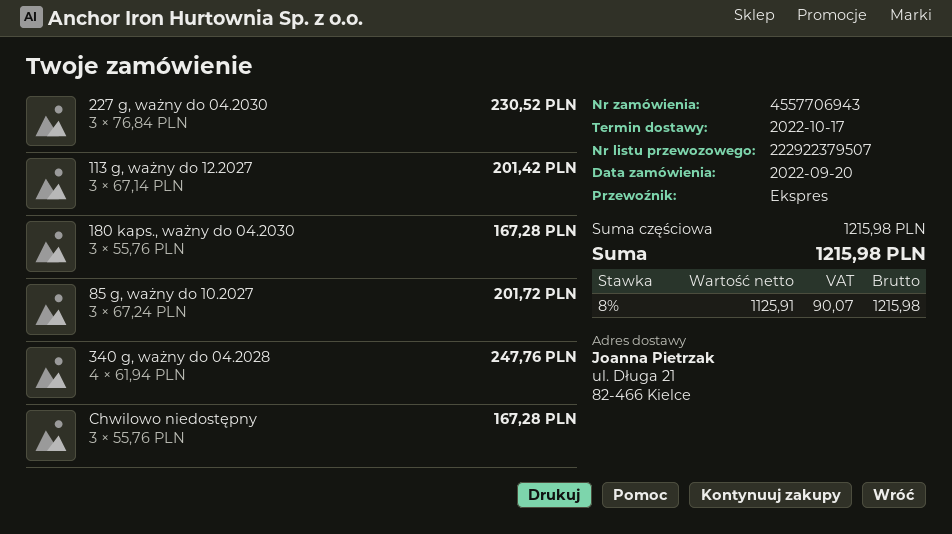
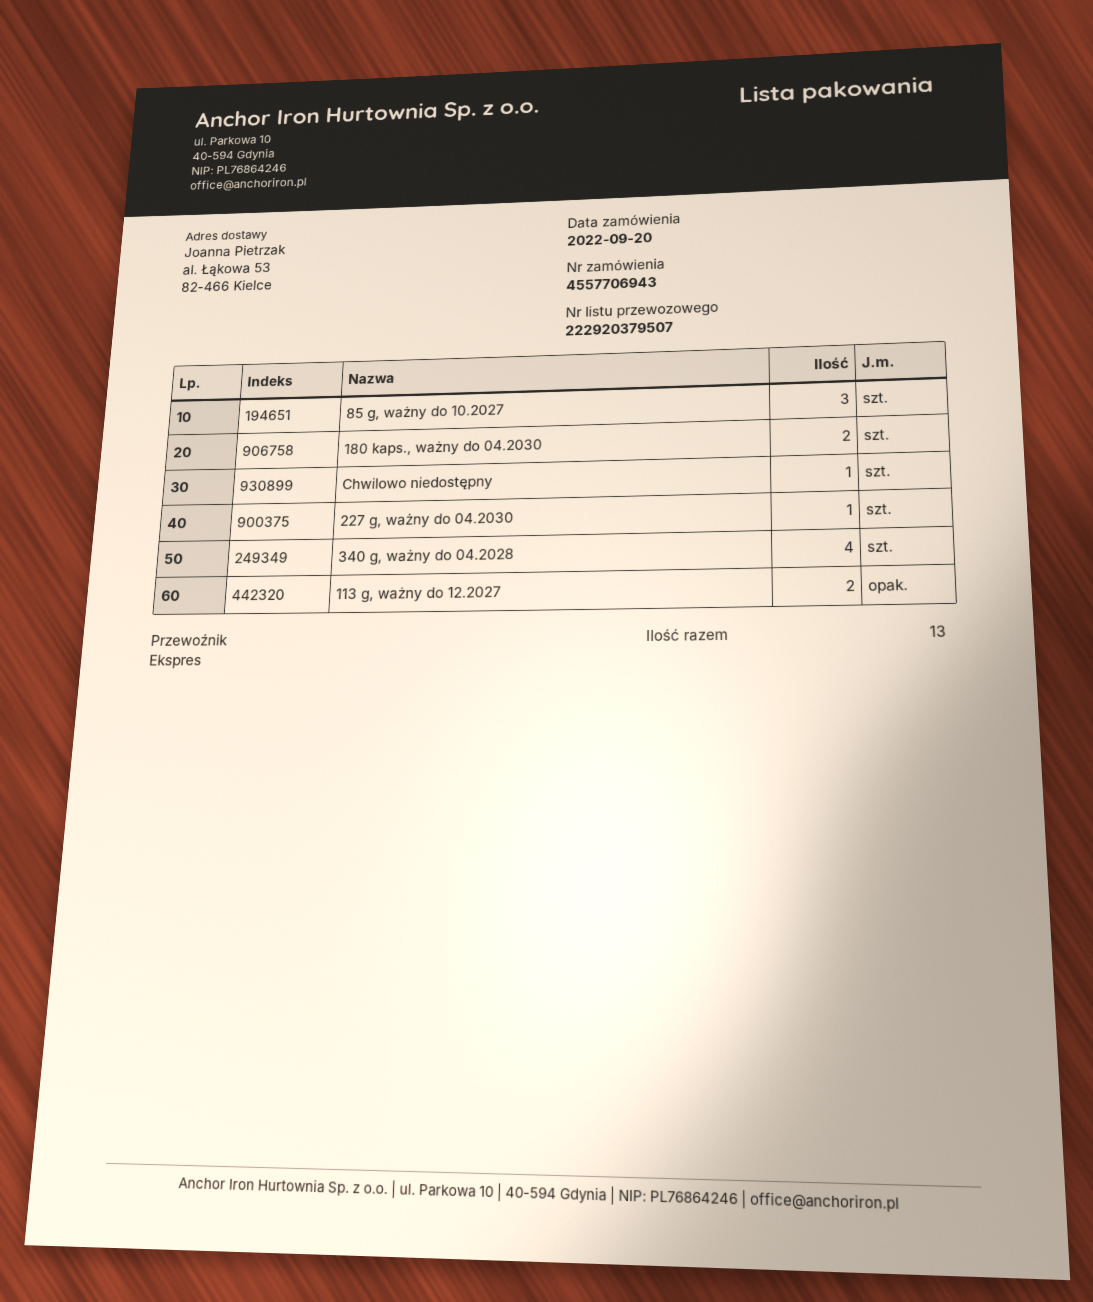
tracking number: 222922379507 -> 222920379507
ship to: ul. Długa 21, 82-466 Kielce -> al. Łąkowa 53, 82-466 Kielce
227 g, ważny do 04.2030: 3 -> 1
113 g, ważny do 12.2027: 3 -> 2
180 kaps., ważny do 04.2030: 3 -> 2
Chwilowo niedostępny: 3 -> 1

